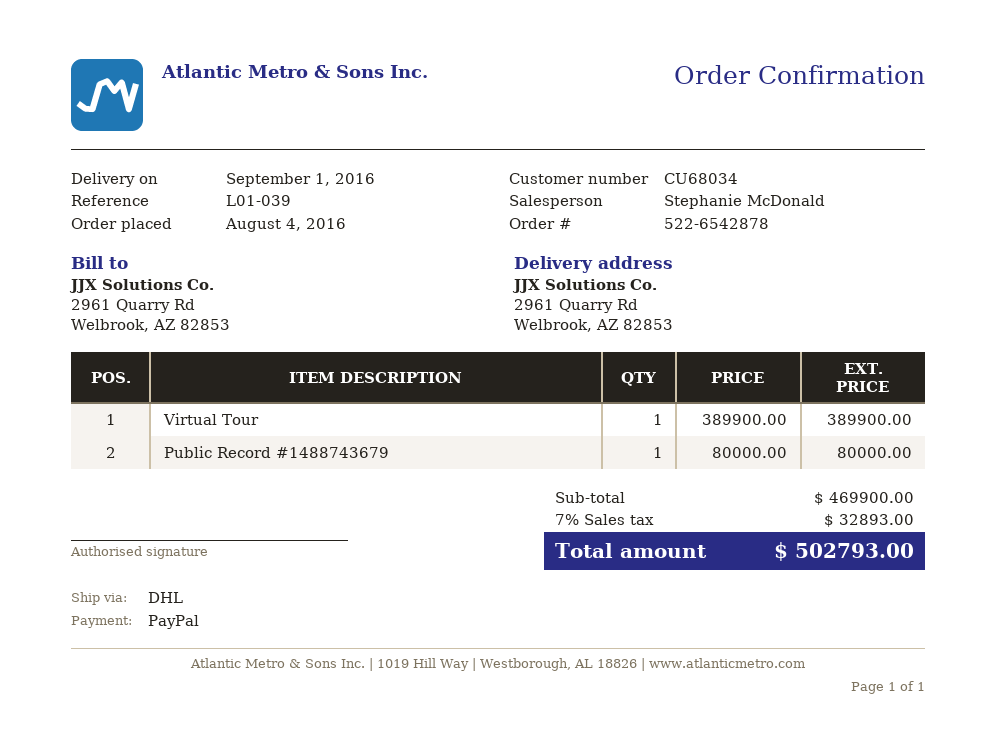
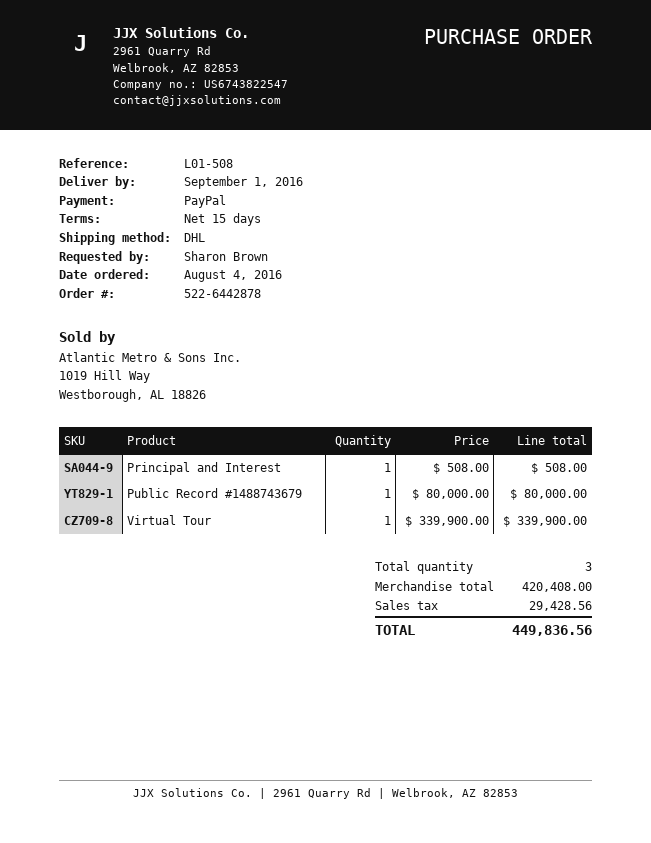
order number: 522-6542878 -> 522-6442878
reference: L01-039 -> L01-508
Virtual Tour: 1 x 389900.00 = 389900.00 -> 1 x 339900.00 = 339900.00
Principal and Interest: none -> 1 x 508.00 = 508.00
subtotal: 469900.00 -> 420408.00
tax: 32893.00 -> 29428.56
total: 502793.00 -> 449836.56

